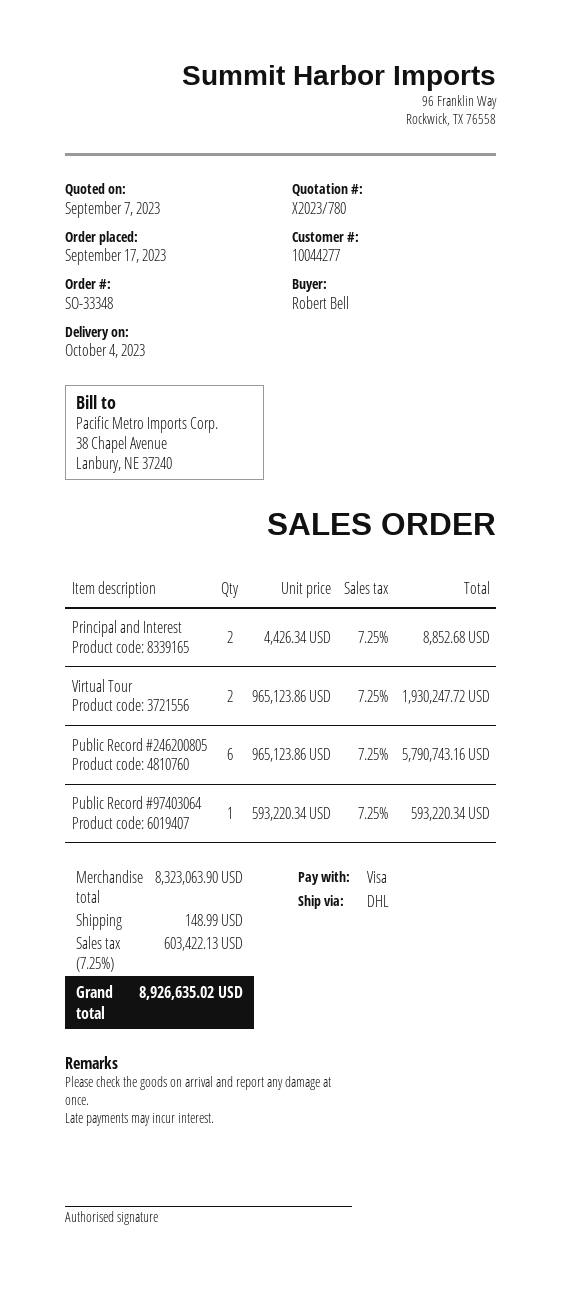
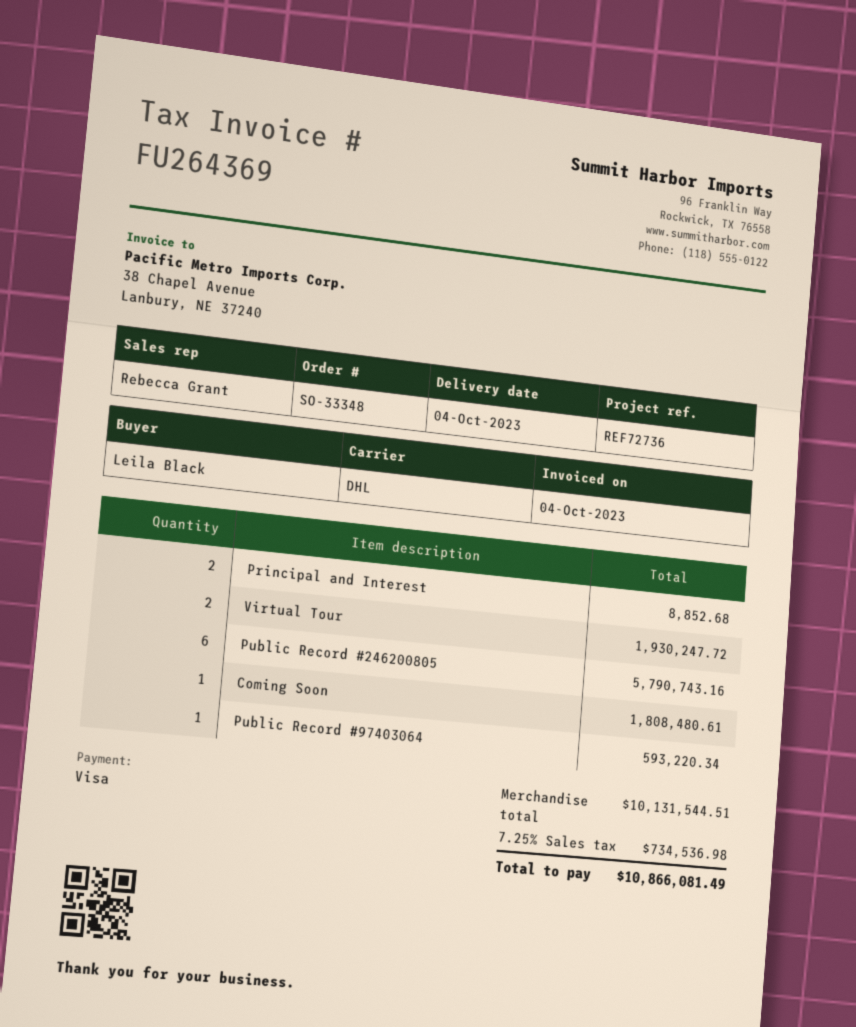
ordered by: Robert Bell -> Leila Black
Coming Soon: none -> 1 for 1808480.61
subtotal: 8323063.90 -> 10131544.51
shipping: 148.99 -> none
tax: 7.25% = 603422.13 -> 7.25% = 734536.98
total: 8926635.02 -> 10866081.49

